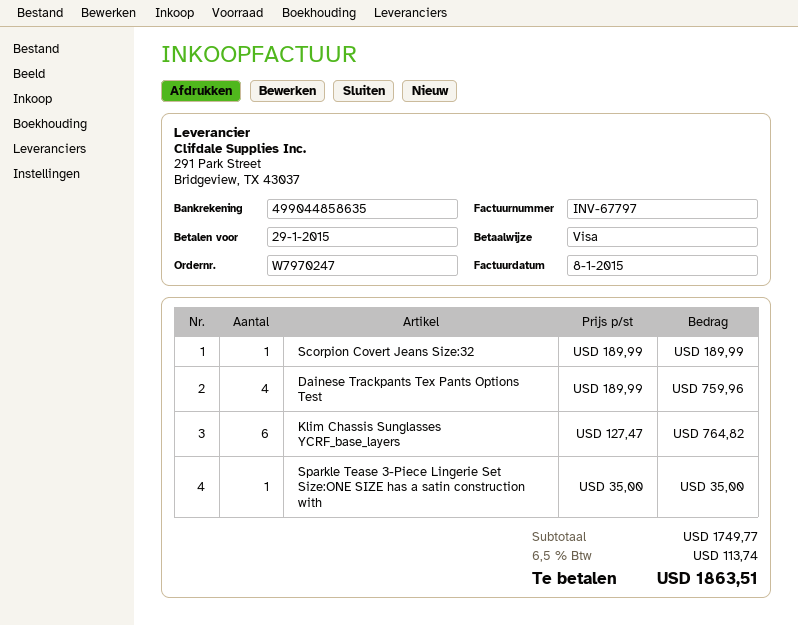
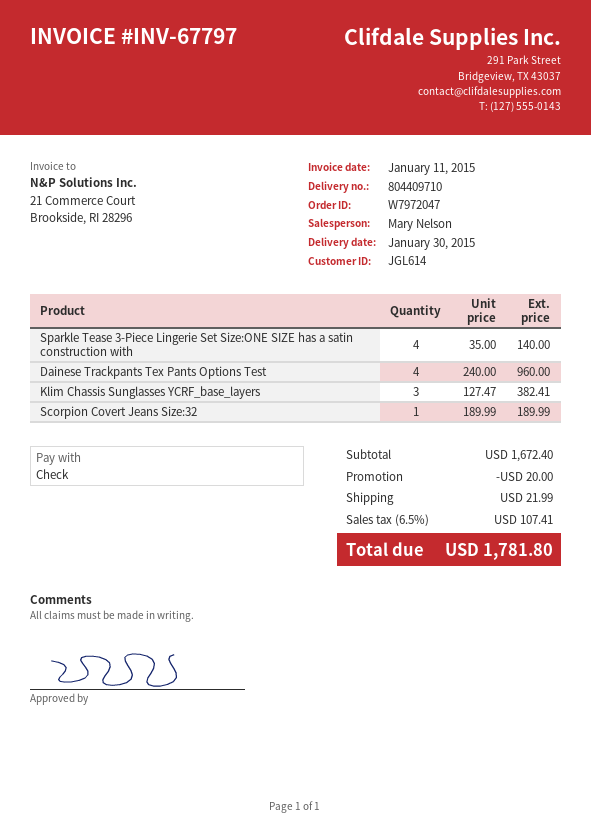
order number: W7970247 -> W7972047
invoice date: 2015-01-08 -> 2015-01-11
payment method: Visa -> cheque
Dainese Trackpants Tex Pants Options Test: 4 x 189.99 = 759.96 -> 4 x 240.00 = 960.00
Klim Chassis Sunglasses YCRF_base_layers: 6 x 127.47 = 764.82 -> 3 x 127.47 = 382.41
Sparkle Tease 3-Piece Lingerie Set Size:ONE SIZE has a satin construction with: 1 x 35.00 = 35.00 -> 4 x 35.00 = 140.00
subtotal: 1749.77 -> 1672.40
discount: none -> 20.00
shipping: none -> 21.99
tax: 6.5% = 113.74 -> 6.5% = 107.41
total: 1863.51 -> 1781.80

